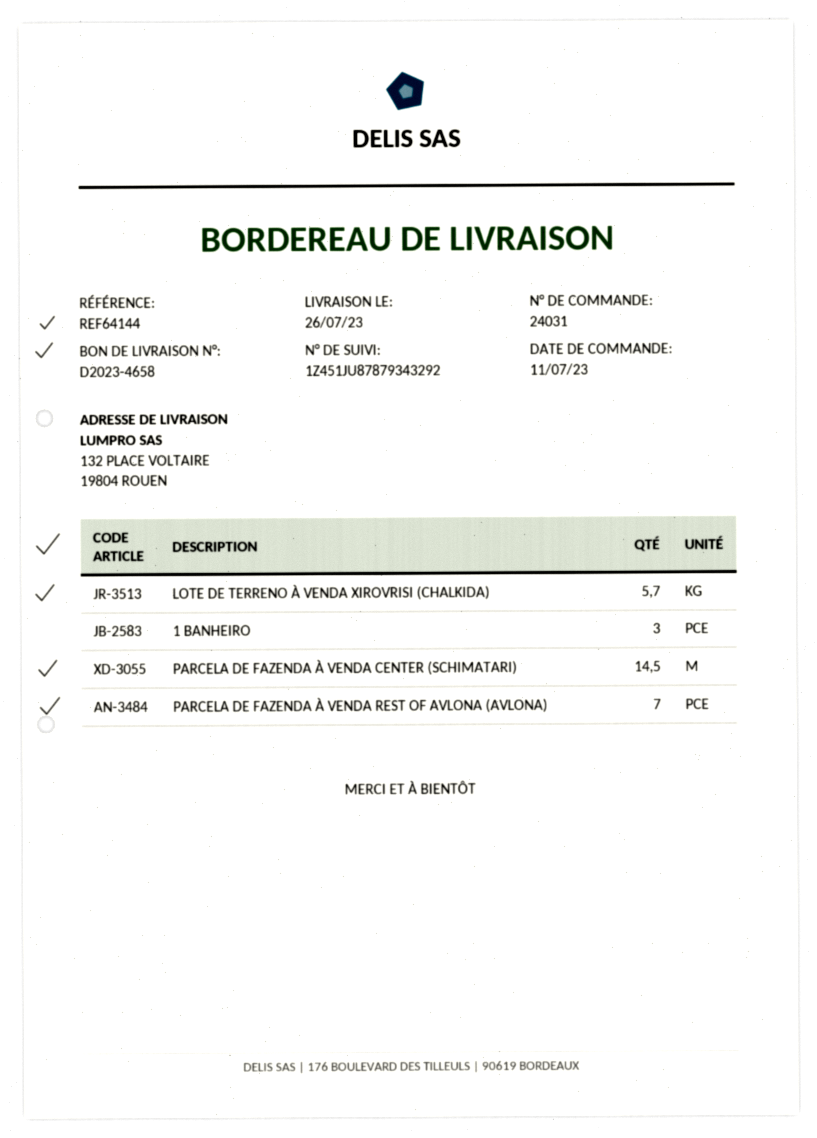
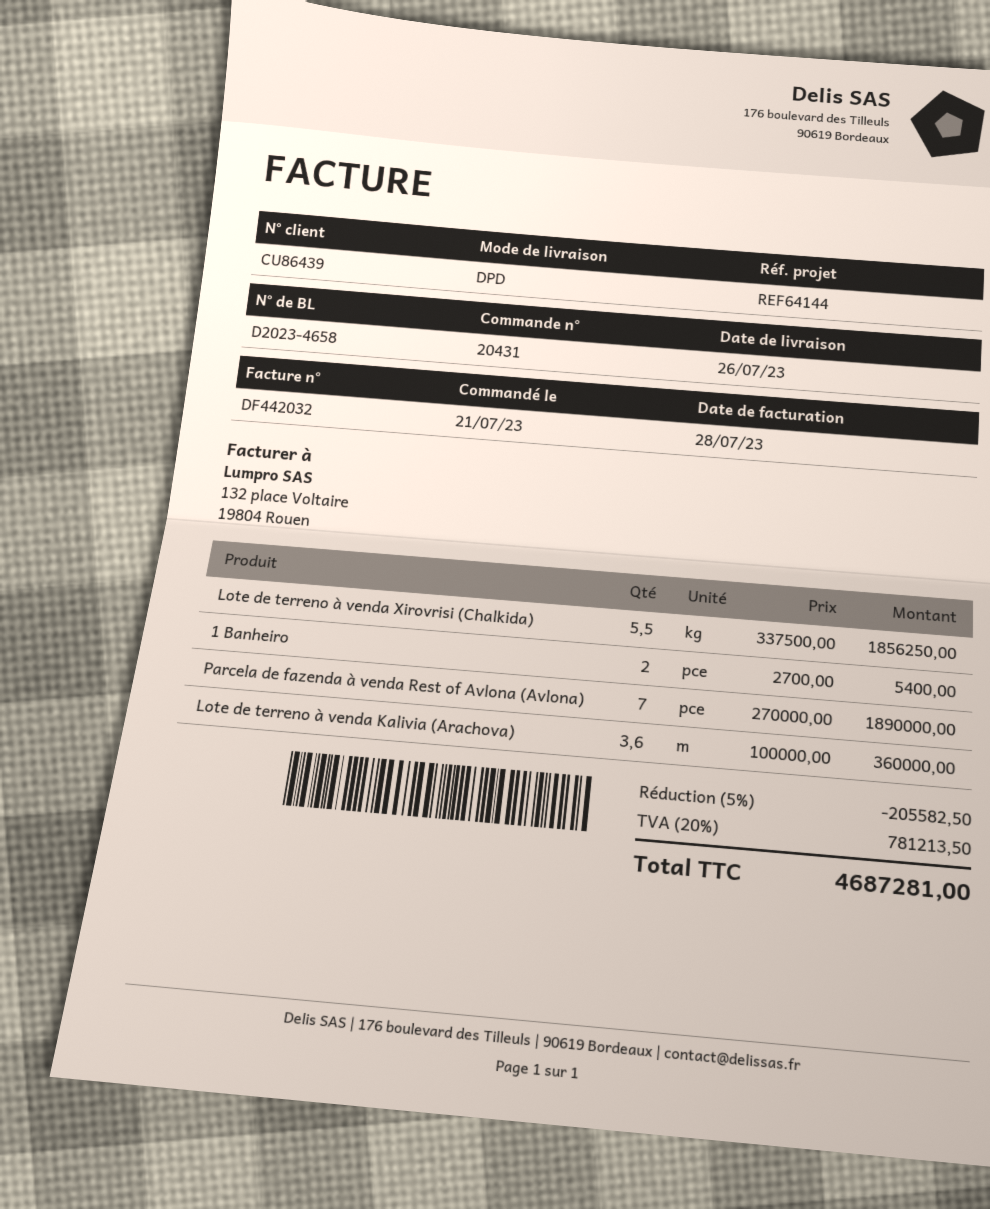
order number: 24031 -> 20431
order date: 2023-07-11 -> 2023-07-21
LOTE DE TERRENO À VENDA XIROVRISI (CHALKIDA): 5.7 -> 5.5
1 BANHEIRO: 3 -> 2
PARCELA DE FAZENDA À VENDA CENTER (SCHIMATARI): 14.5 -> none
Lote de terreno à venda Kalivia (Arachova): none -> 3.6

